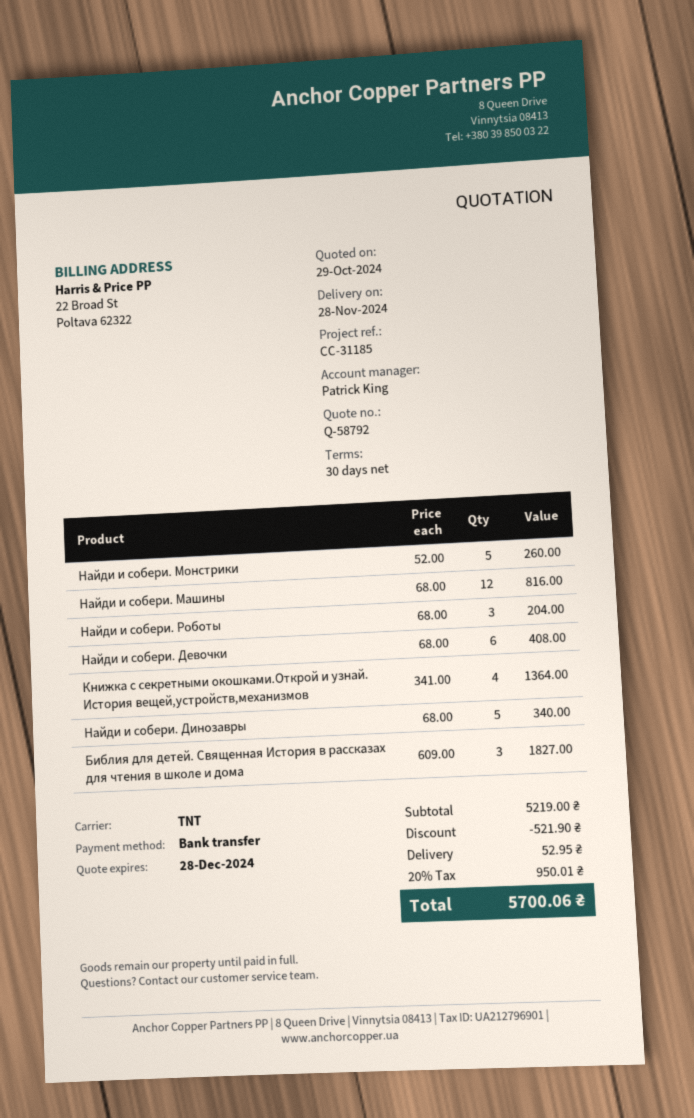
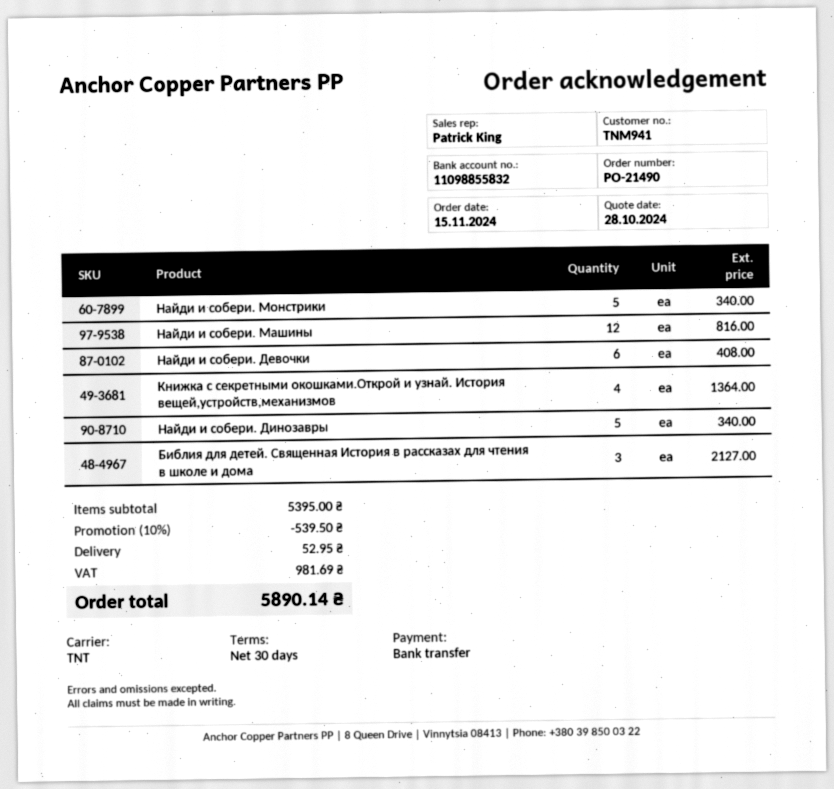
quote date: 2024-10-29 -> 2024-10-28
Найди и собери. Монстрики: 5 for 260.00 -> 5 for 340.00
Найди и собери. Роботы: 3 for 204.00 -> none
Библия для детей. Священная История в рассказах для чтения в школе и дома: 3 for 1827.00 -> 3 for 2127.00
subtotal: 5219.00 -> 5395.00
discount: 521.90 -> 539.50
tax: 950.01 -> 981.69
total: 5700.06 -> 5890.14

